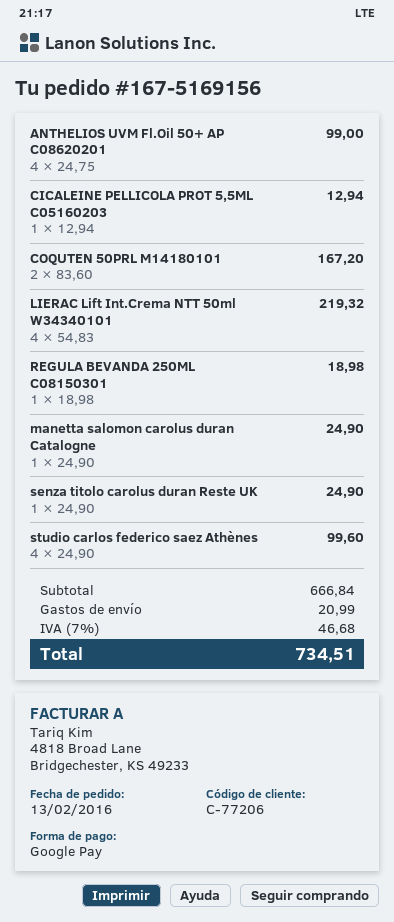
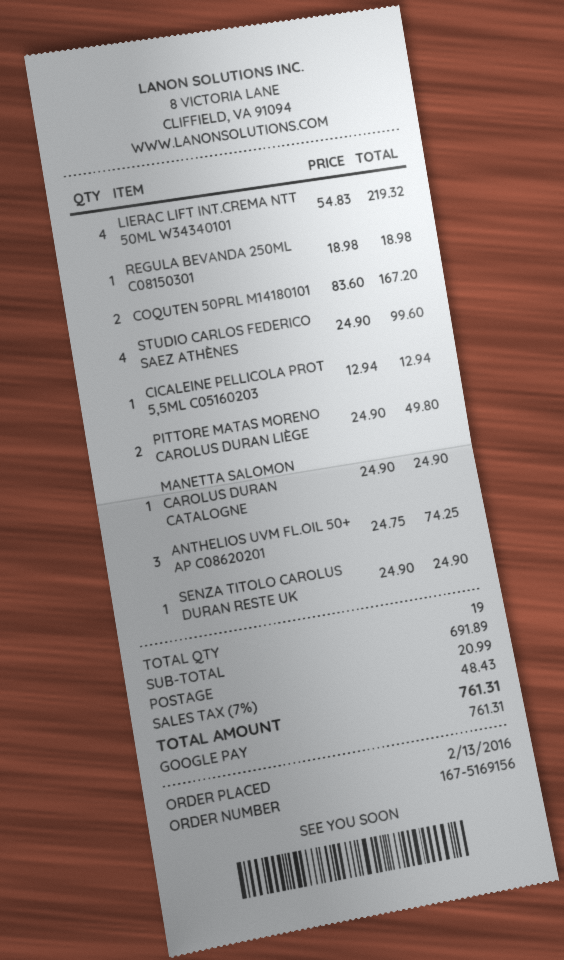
ANTHELIOS UVM Fl.Oil 50+ AP C08620201: 4 x 24.75 = 99.00 -> 3 x 24.75 = 74.25
PITTORE MATAS MORENO CAROLUS DURAN LIÈGE: none -> 2 x 24.90 = 49.80
subtotal: 666.84 -> 691.89
tax: 7% = 46.68 -> 7% = 48.43
total: 734.51 -> 761.31

